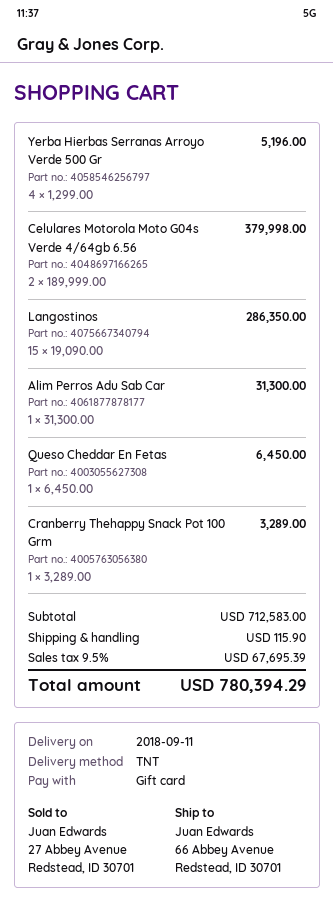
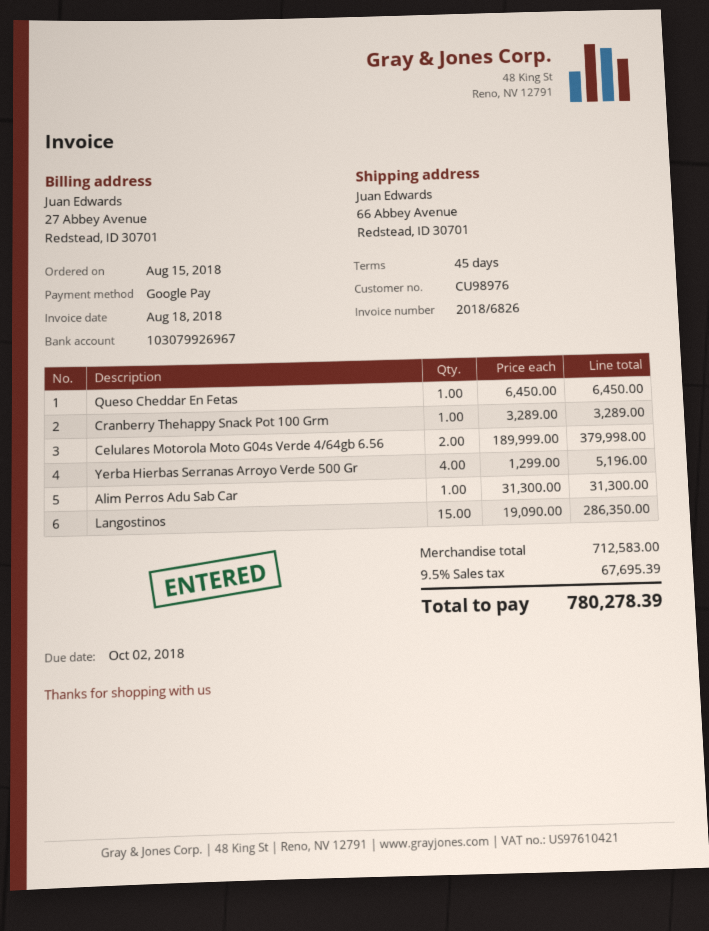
payment method: gift card -> Google Pay
shipping: 115.90 -> none
total: 780394.29 -> 780278.39

